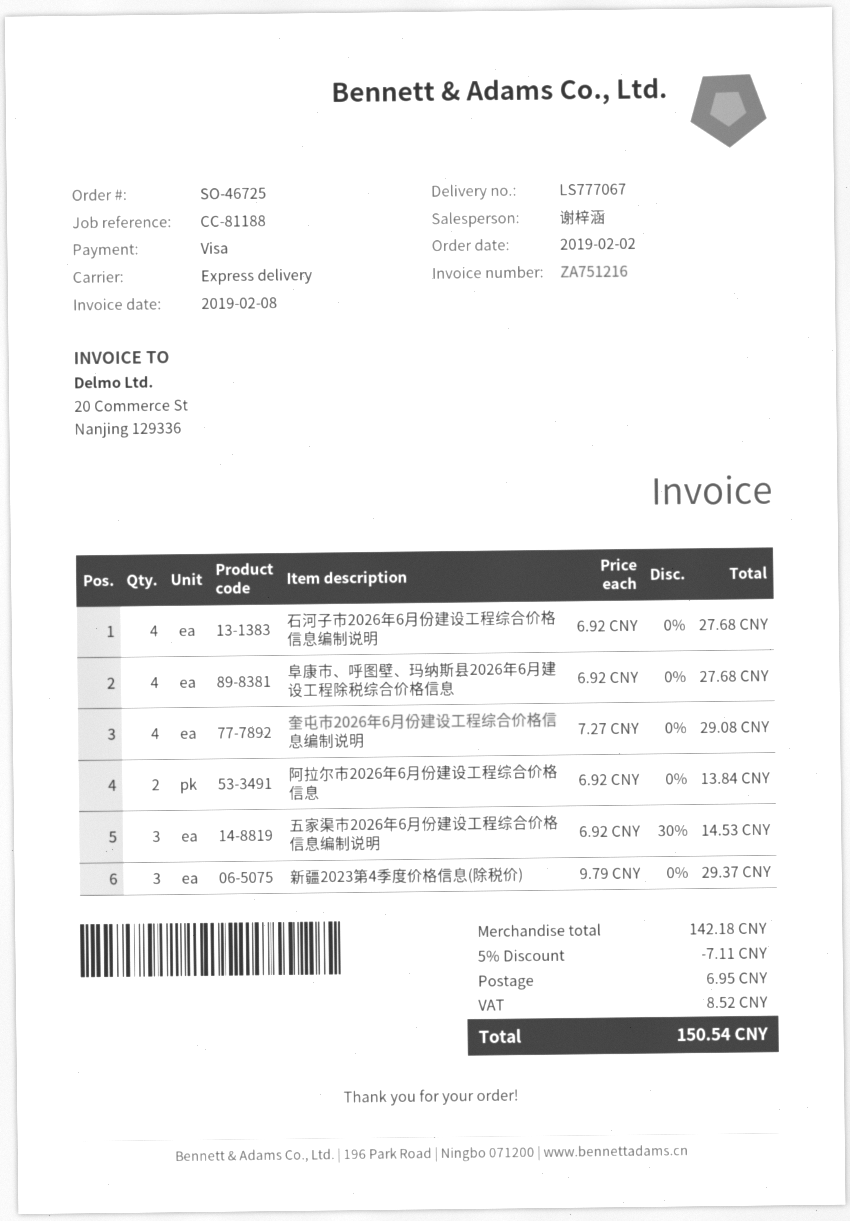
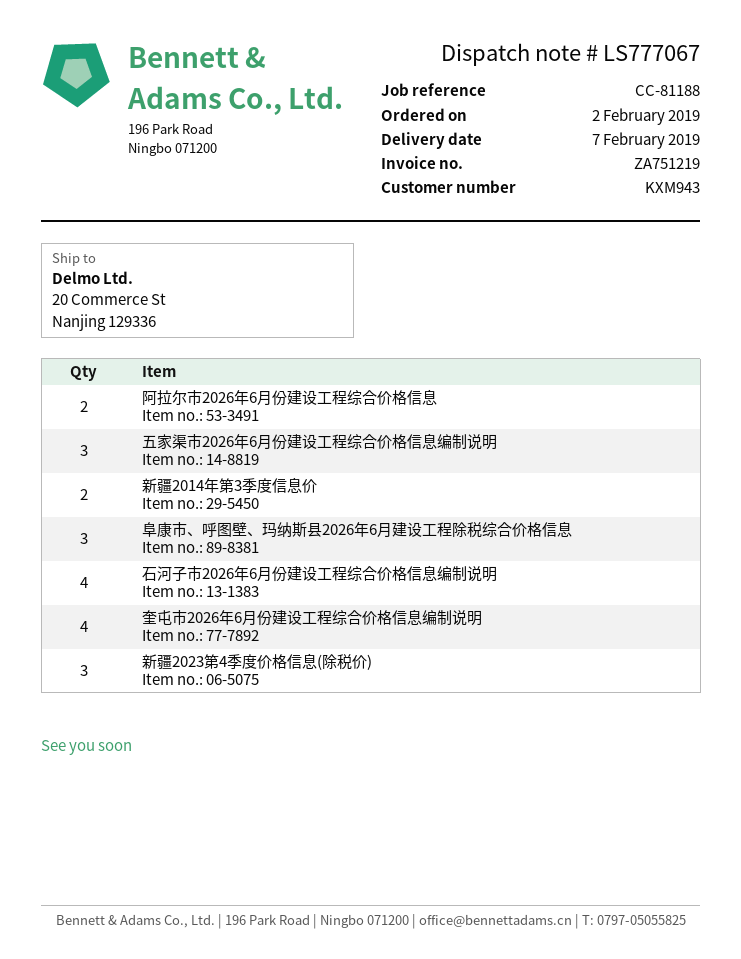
invoice number: ZA751216 -> ZA751219
阜康市、呼图壁、玛纳斯县2026年6月建设工程除税综合价格信息: 4 -> 3
新疆2014年第3季度信息价: none -> 2

